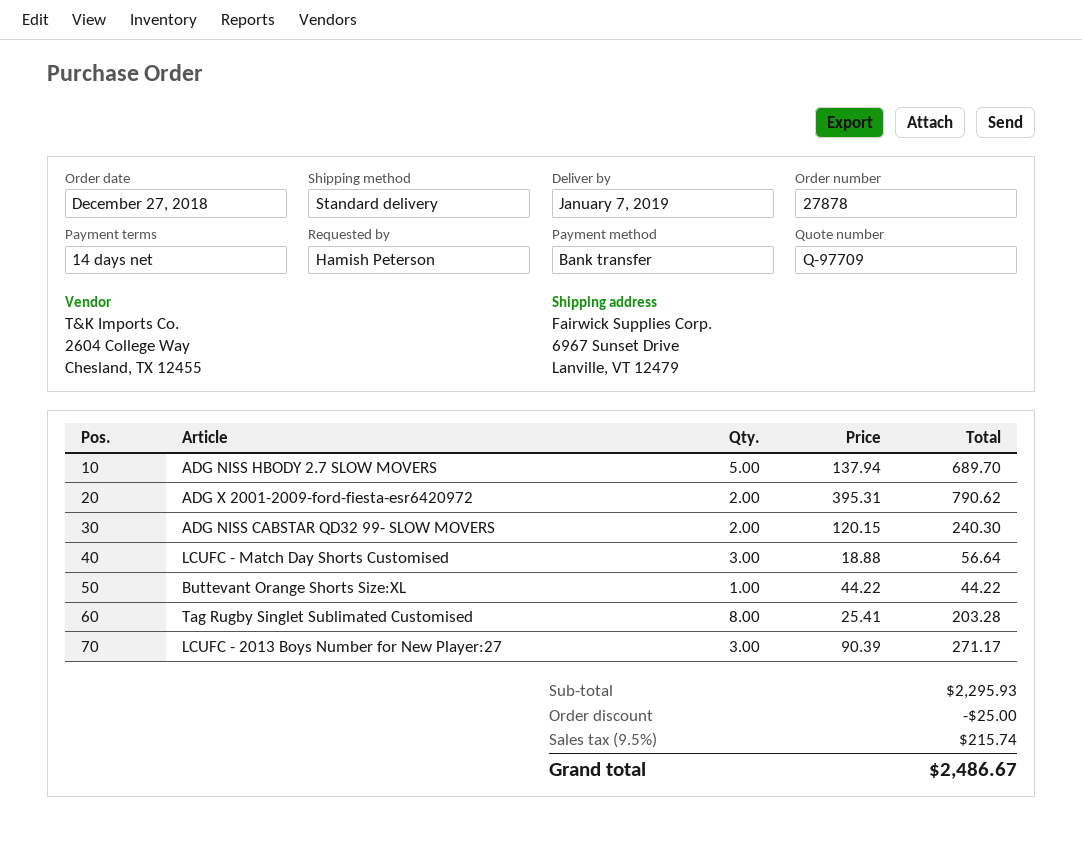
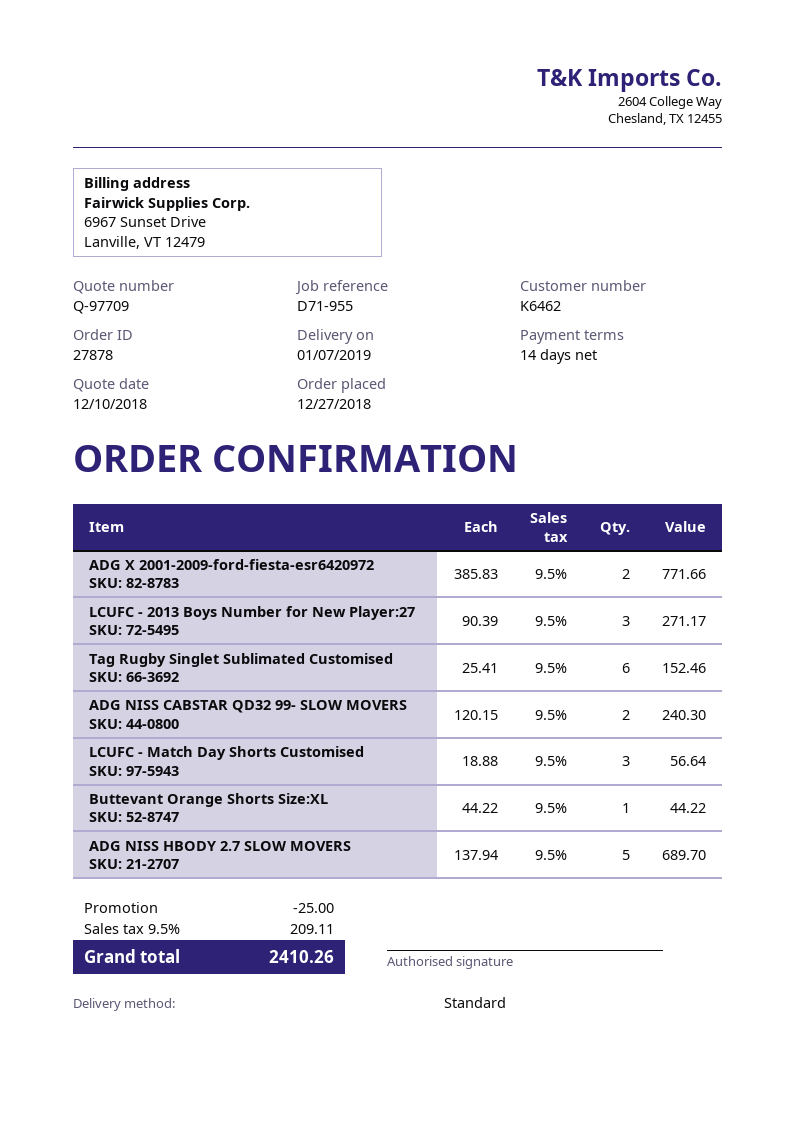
ADG X 2001-2009-ford-fiesta-esr6420972: 2 x 395.31 = 790.62 -> 2 x 385.83 = 771.66
Tag Rugby Singlet Sublimated Customised: 8 x 25.41 = 203.28 -> 6 x 25.41 = 152.46
tax: 9.5% = 215.74 -> 9.5% = 209.11
total: 2486.67 -> 2410.26

